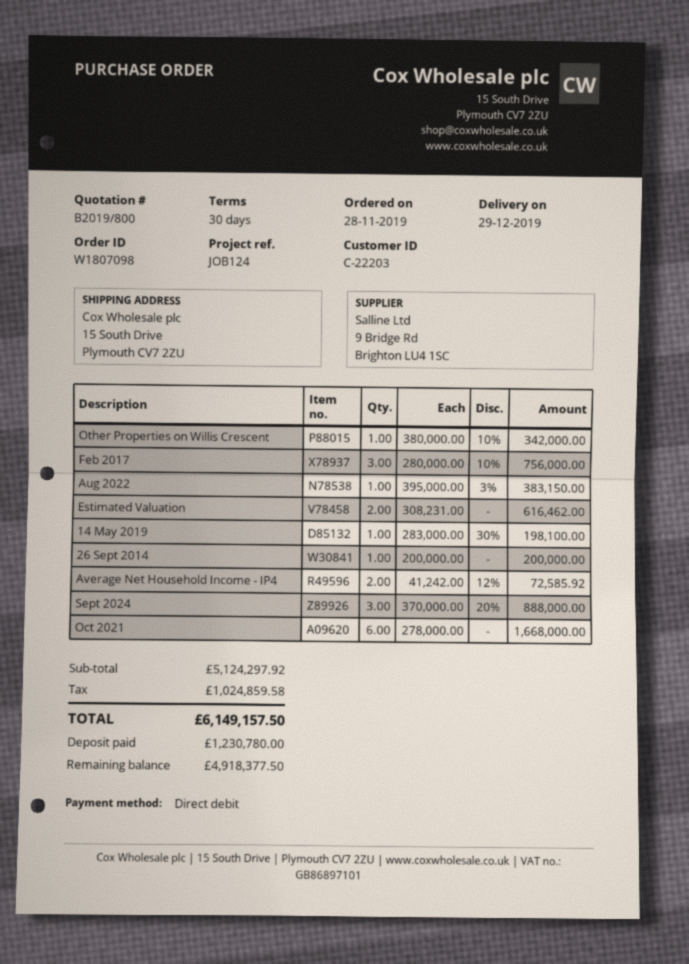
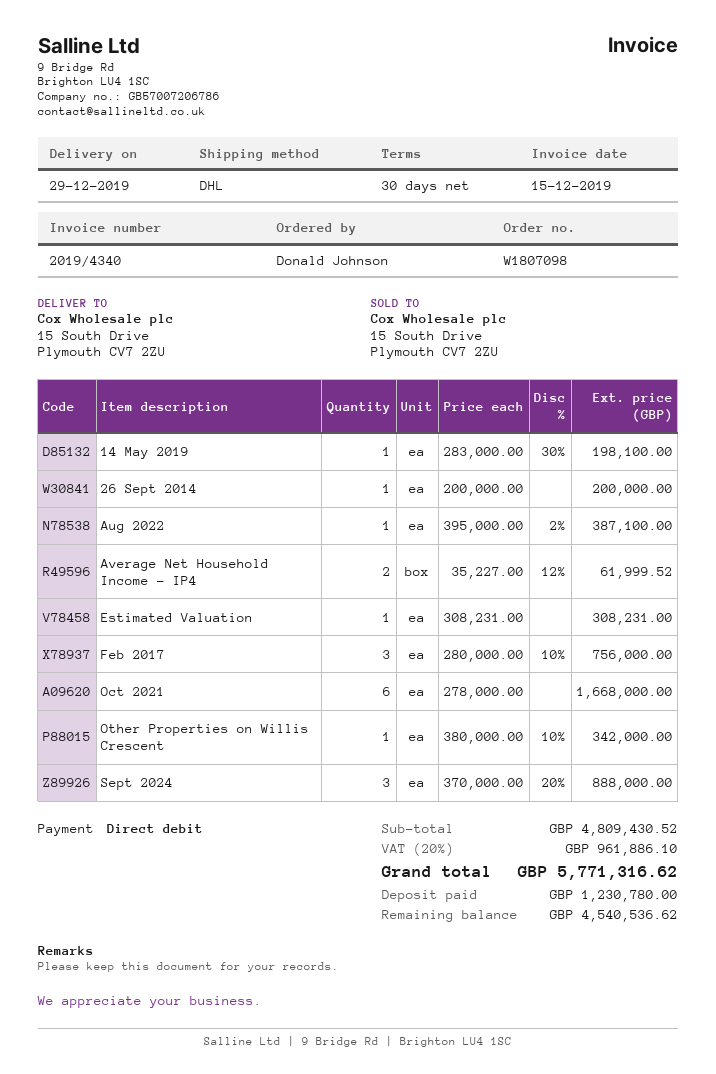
Aug 2022: 1 x 395000.00 - 3% = 383150.00 -> 1 x 395000.00 - 2% = 387100.00
Estimated Valuation: 2 x 308231.00 = 616462.00 -> 1 x 308231.00 = 308231.00
Average Net Household Income - IP4: 2 x 41242.00 - 12% = 72585.92 -> 2 x 35227.00 - 12% = 61999.52
subtotal: 5124297.92 -> 4809430.52
tax: 1024859.58 -> 961886.10
total: 6149157.50 -> 5771316.62
balance: 4918377.50 -> 4540536.62

